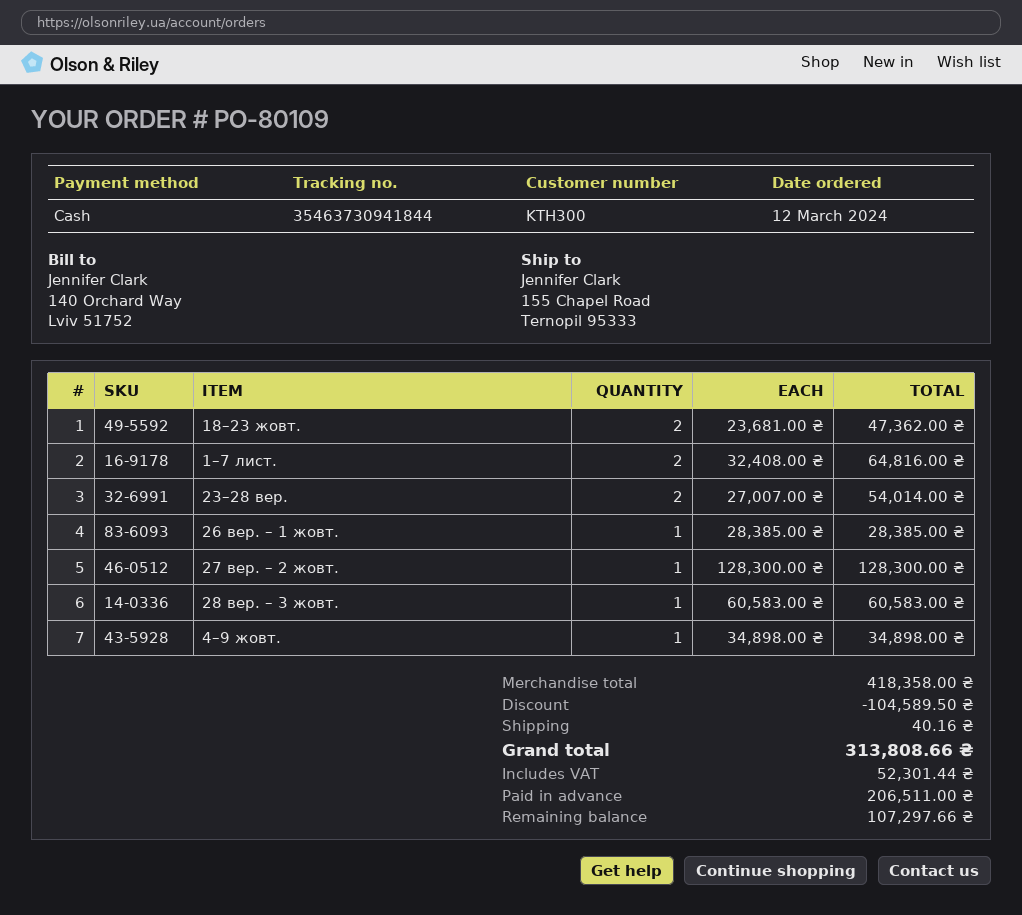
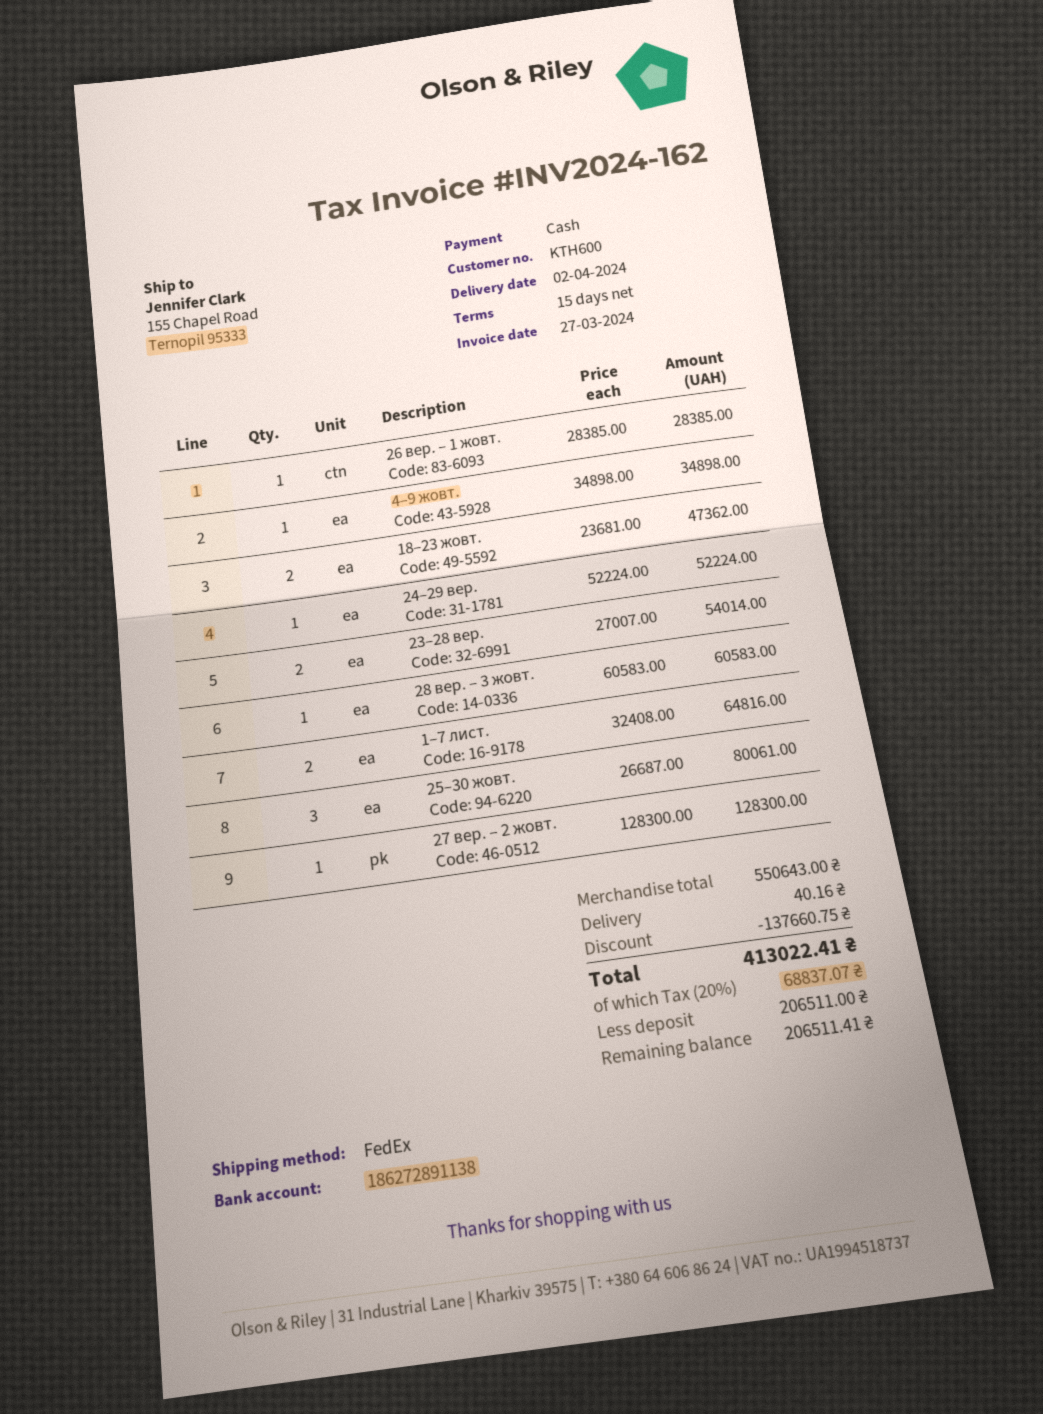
customer number: KTH300 -> KTH600
24–29 вер.: none -> 1 x 52224.00 = 52224.00
25–30 жовт.: none -> 3 x 26687.00 = 80061.00
subtotal: 418358.00 -> 550643.00
discount: 104589.50 -> 137660.75
tax: 52301.44 -> 68837.07
total: 313808.66 -> 413022.41
balance: 107297.66 -> 206511.41

